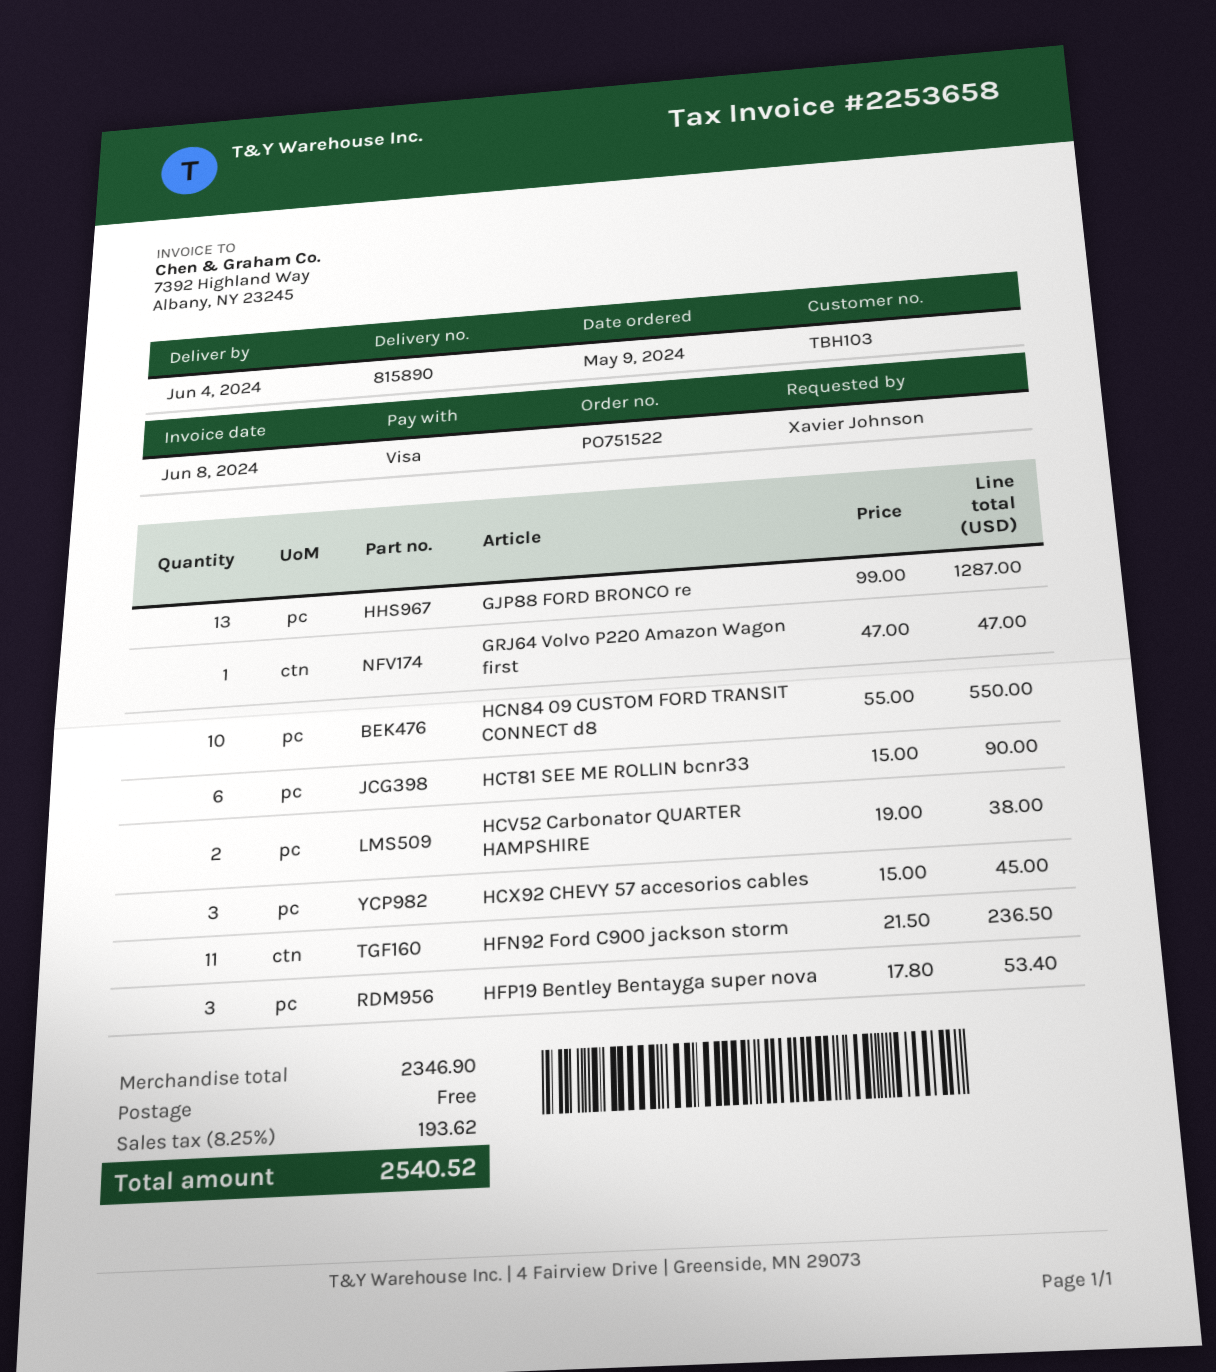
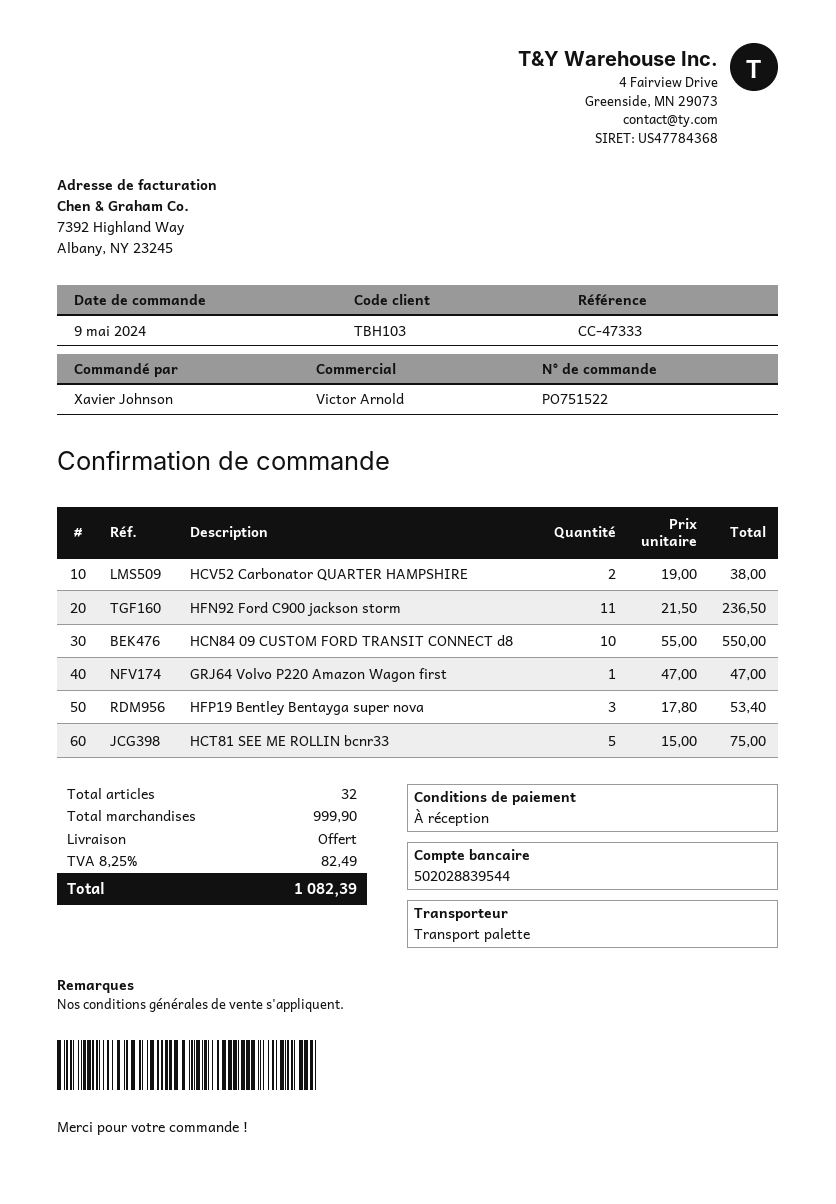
GJP88 FORD BRONCO re: 13 x 99.00 = 1287.00 -> none
HCT81 SEE ME ROLLIN bcnr33: 6 x 15.00 = 90.00 -> 5 x 15.00 = 75.00
HCX92 CHEVY 57 accesorios cables: 3 x 15.00 = 45.00 -> none
subtotal: 2346.90 -> 999.90
tax: 8.25% = 193.62 -> 8.25% = 82.49
total: 2540.52 -> 1082.39

